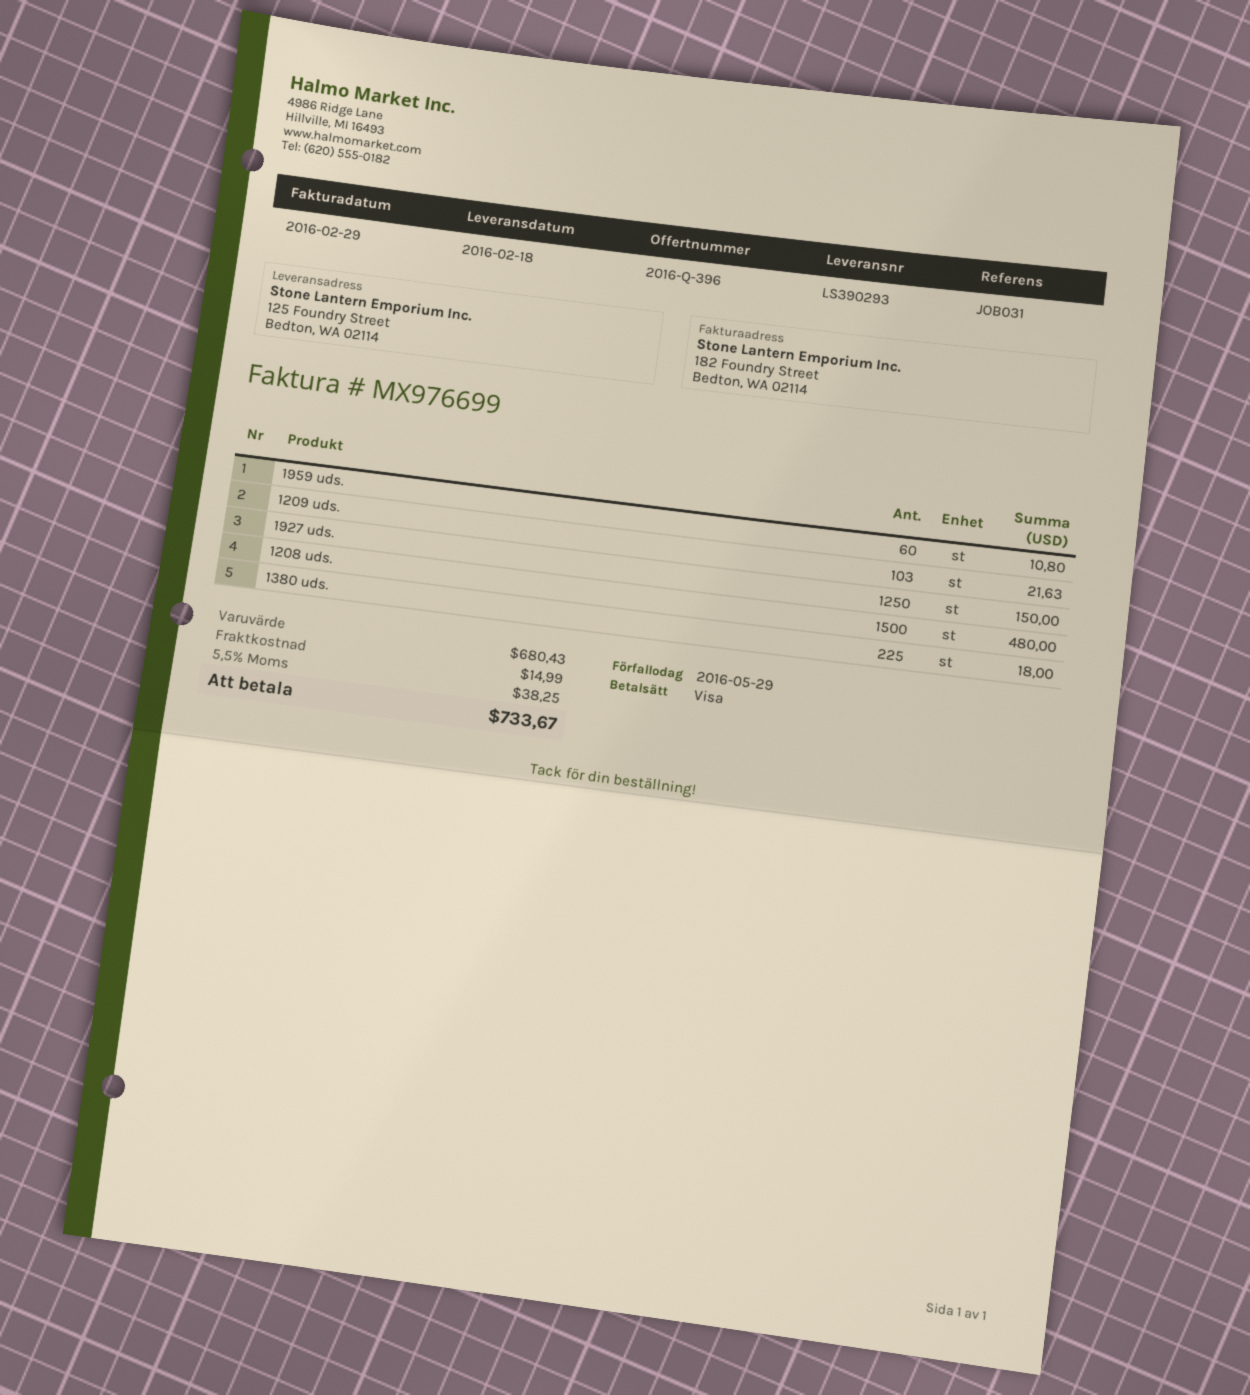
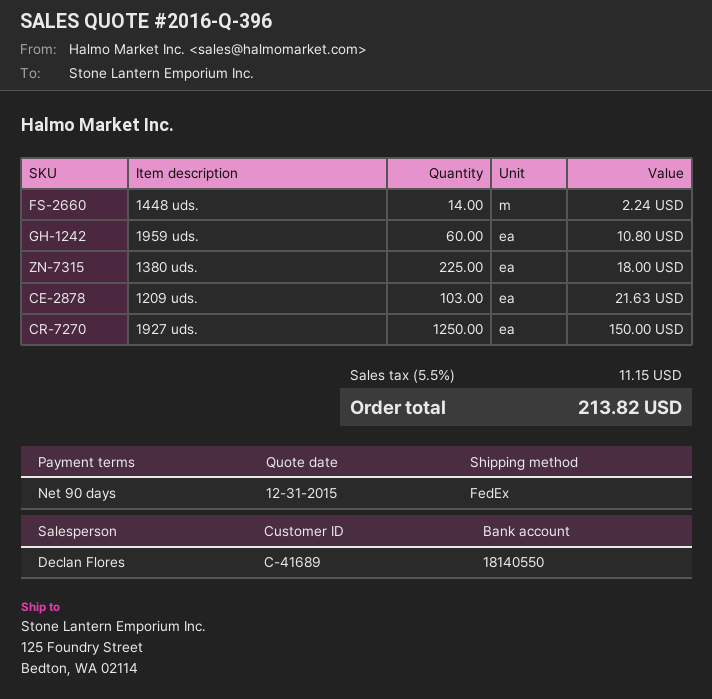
1208 uds.: 1500 for 480.00 -> none
1448 uds.: none -> 14 for 2.24
shipping: 14.99 -> none
tax: 5.5% = 38.25 -> 5.5% = 11.15
total: 733.67 -> 213.82

